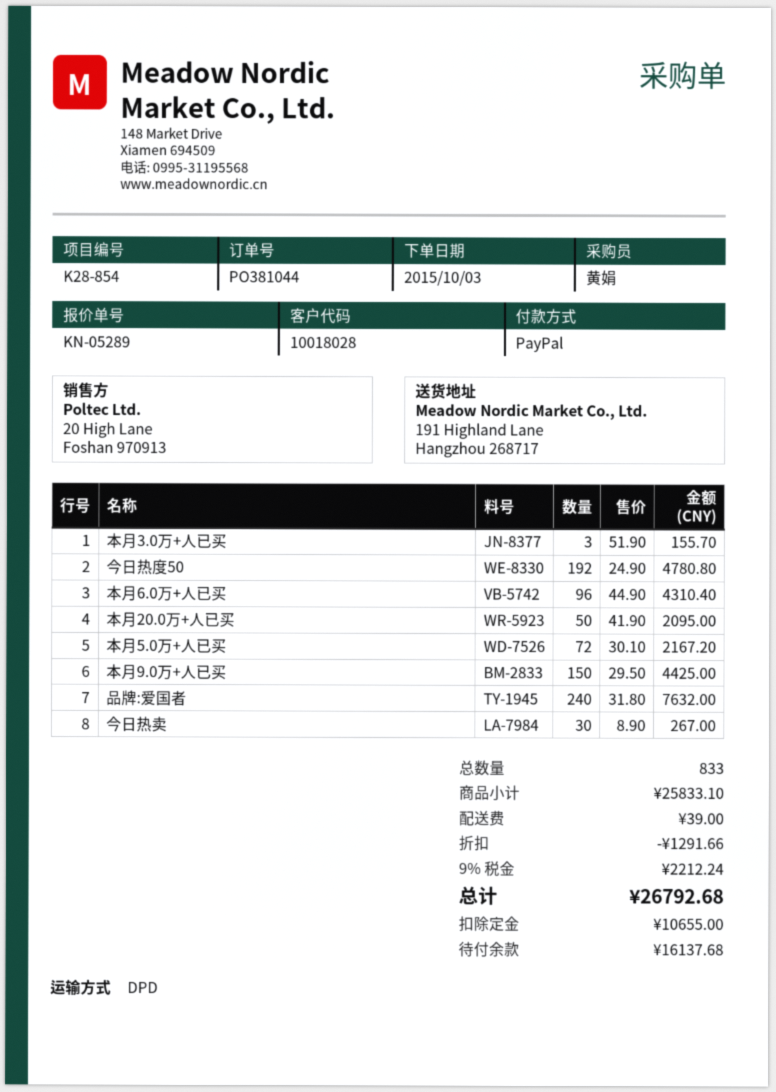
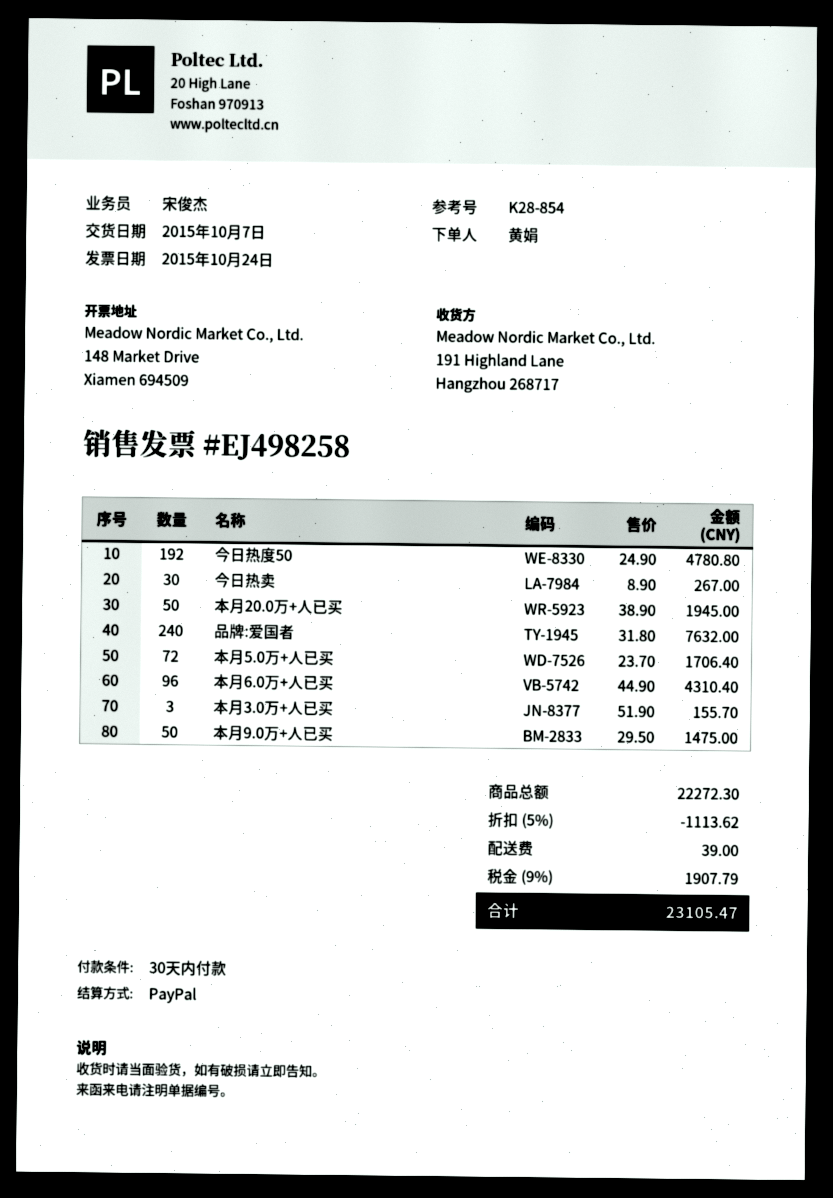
本月20.0万+人已买: 50 x 41.90 = 2095.00 -> 50 x 38.90 = 1945.00
本月5.0万+人已买: 72 x 30.10 = 2167.20 -> 72 x 23.70 = 1706.40
本月9.0万+人已买: 150 x 29.50 = 4425.00 -> 50 x 29.50 = 1475.00
subtotal: 25833.10 -> 22272.30
discount: 1291.66 -> 1113.62
tax: 9% = 2212.24 -> 9% = 1907.79
total: 26792.68 -> 23105.47

